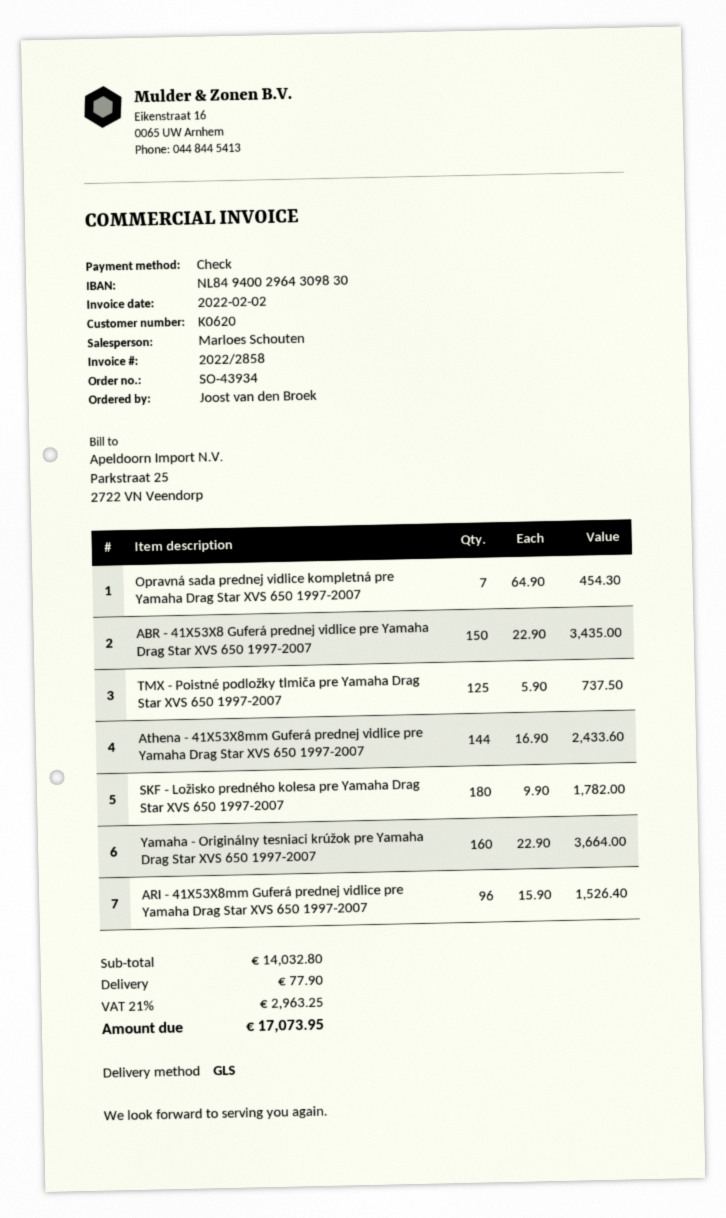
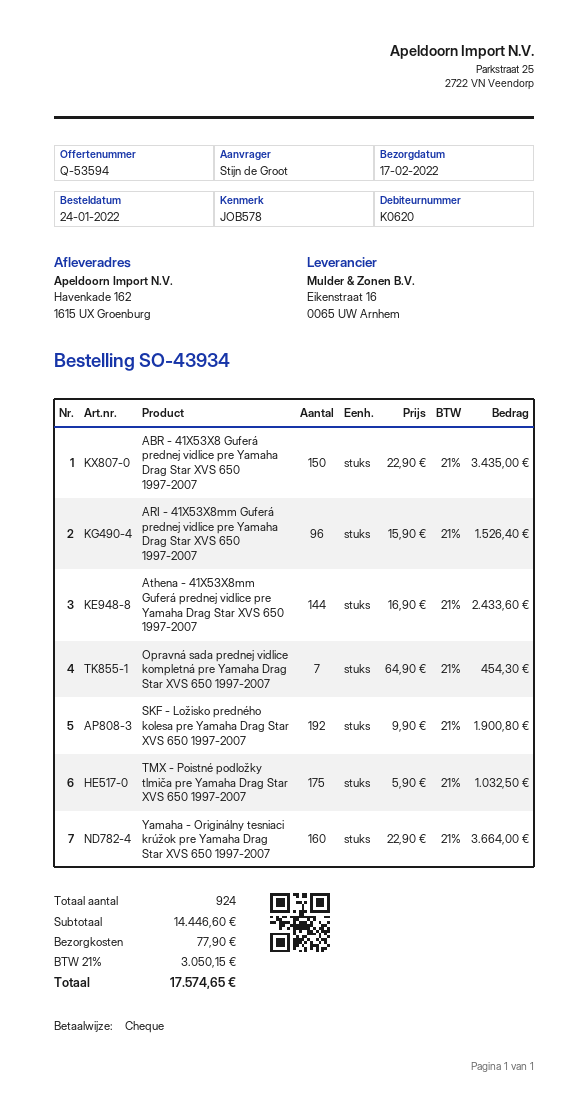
ordered by: Joost van den Broek -> Stijn de Groot
TMX - Poistné podložky tlmiča pre Yamaha Drag Star XVS 650 1997-2007: 125 x 5.90 = 737.50 -> 175 x 5.90 = 1032.50
SKF - Ložisko predného kolesa pre Yamaha Drag Star XVS 650 1997-2007: 180 x 9.90 = 1782.00 -> 192 x 9.90 = 1900.80
subtotal: 14032.80 -> 14446.60
tax: 21% = 2963.25 -> 21% = 3050.15
total: 17073.95 -> 17574.65

